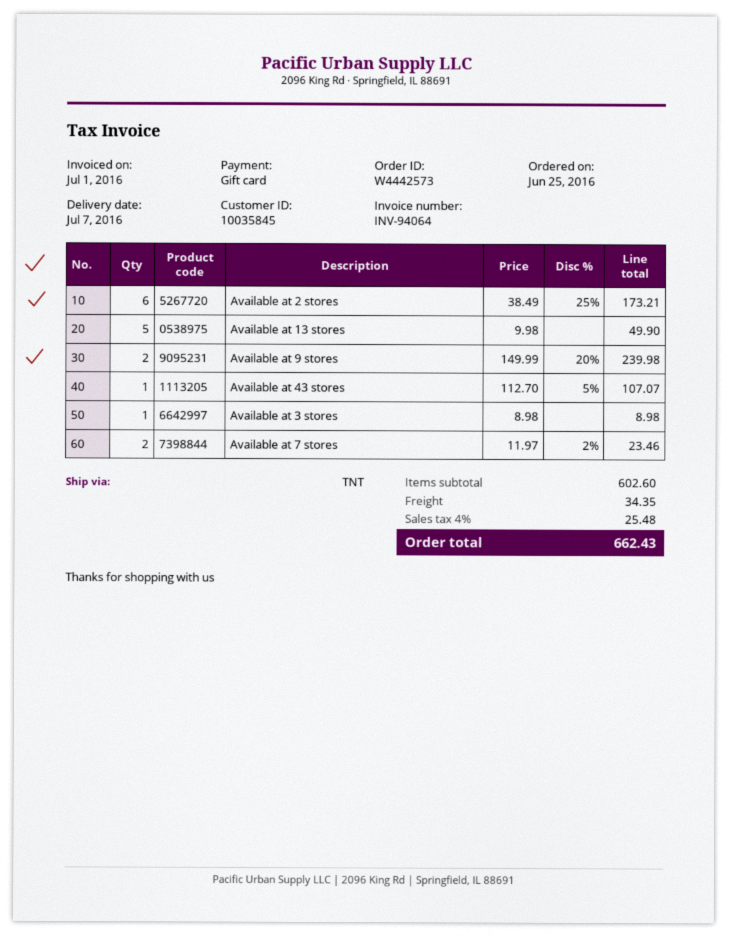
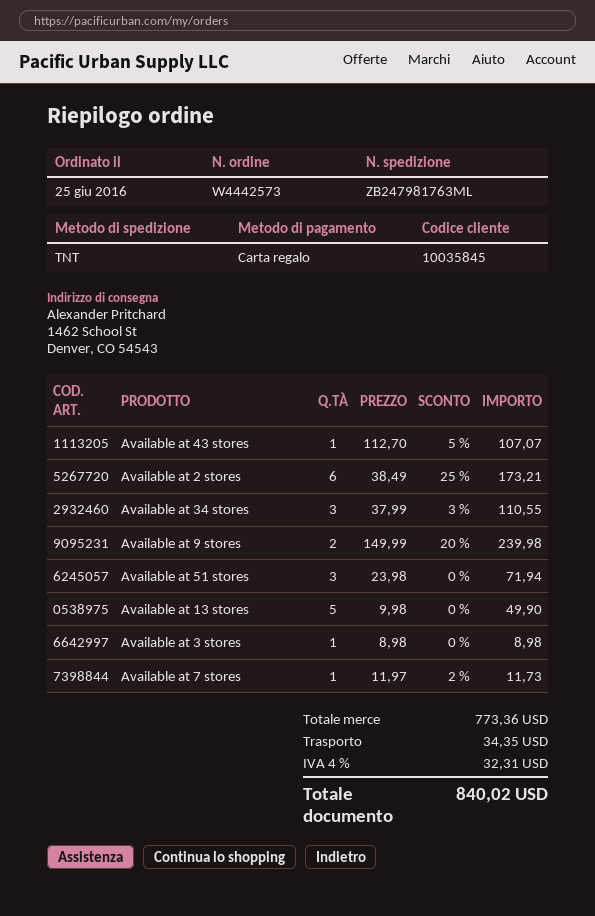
Available at 7 stores: 2 x 11.97 - 2% = 23.46 -> 1 x 11.97 - 2% = 11.73
Available at 34 stores: none -> 3 x 37.99 - 3% = 110.55
Available at 51 stores: none -> 3 x 23.98 = 71.94
subtotal: 602.60 -> 773.36
tax: 4% = 25.48 -> 4% = 32.31
total: 662.43 -> 840.02

